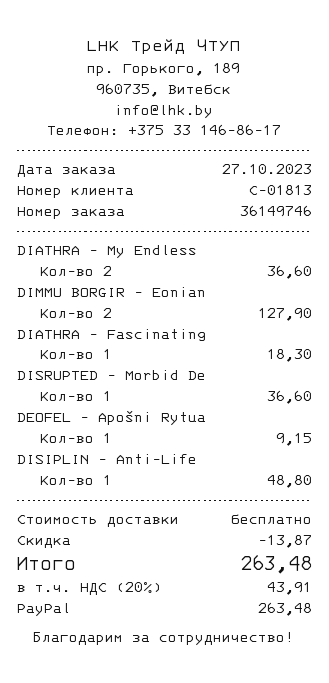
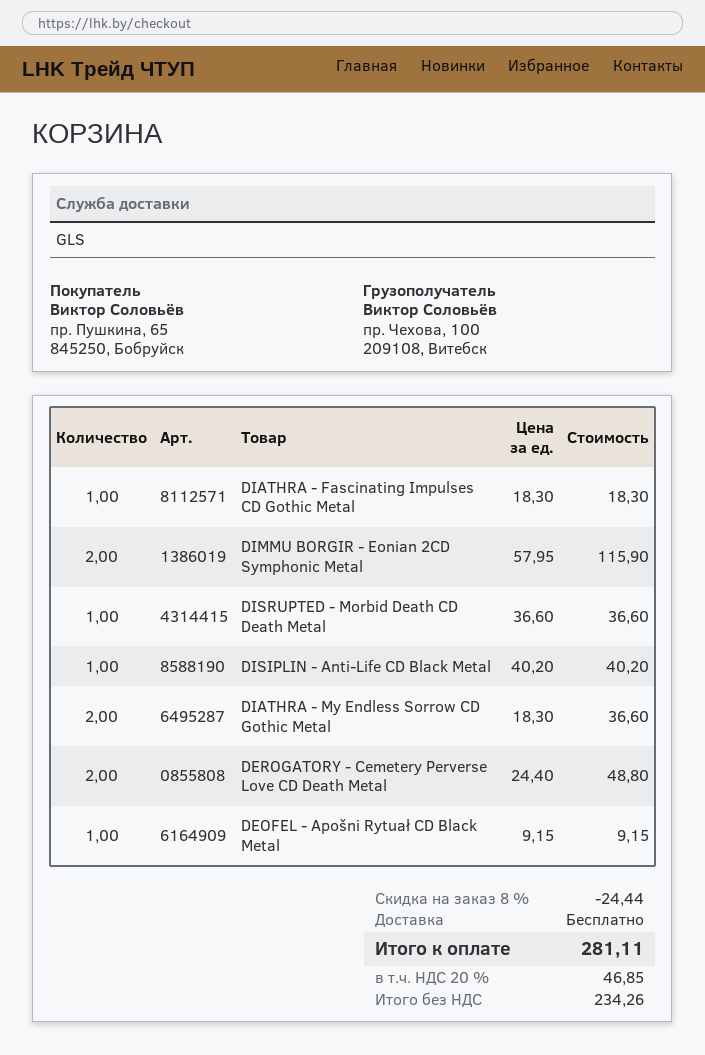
DIMMU BORGIR - Eonian: 2 for 127.90 -> 2 for 115.90
DISIPLIN - Anti-Life: 1 for 48.80 -> 1 for 40.20
DEROGATORY - Cemetery Perverse Love CD Death Metal: none -> 2 for 48.80
discount: 13.87 -> 24.44
tax: 20% = 43.91 -> 20% = 46.85
total: 263.48 -> 281.11

